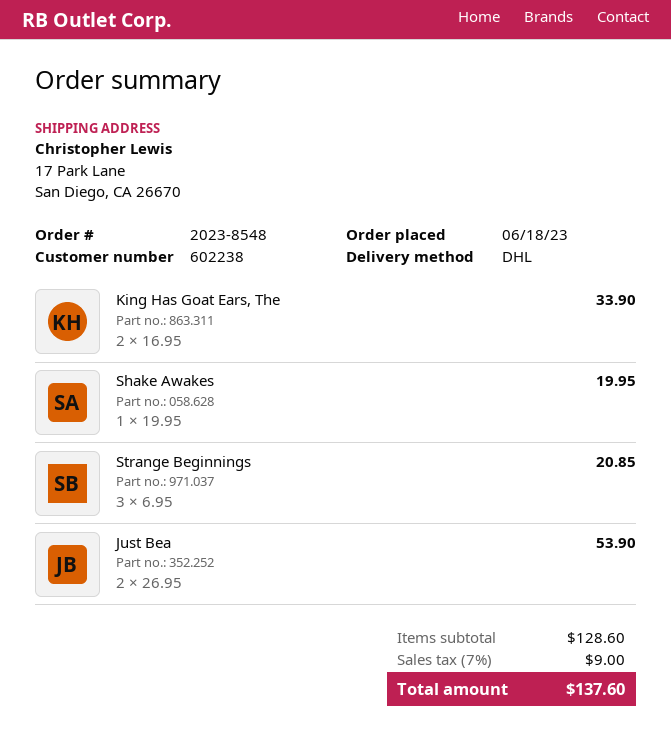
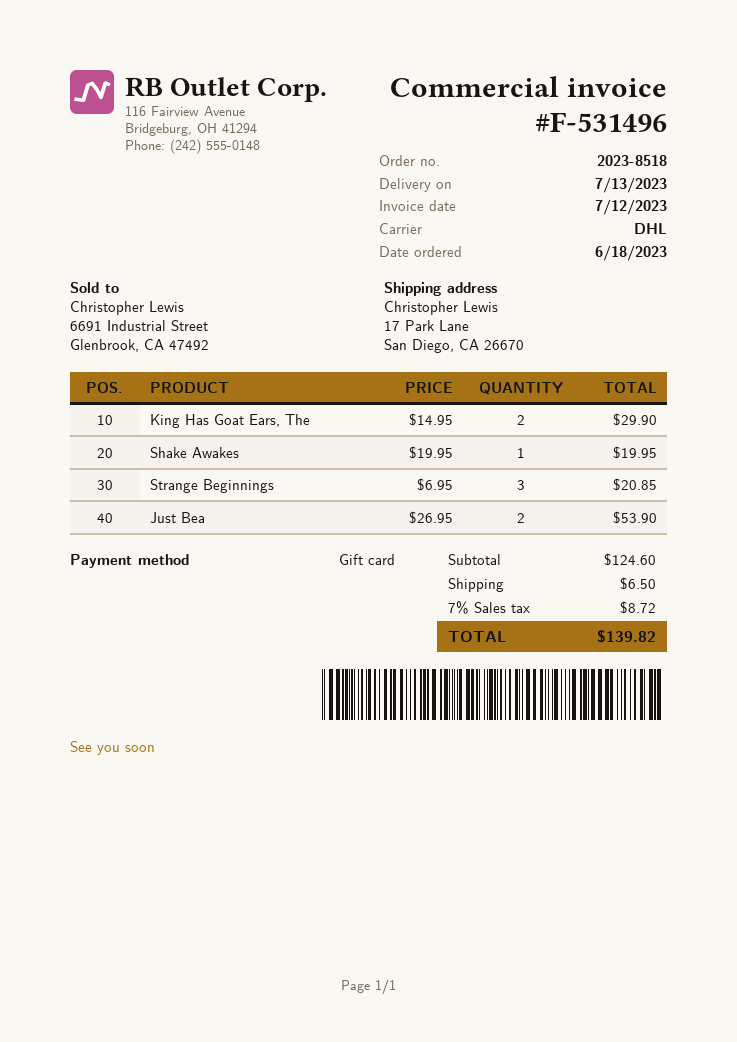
order number: 2023-8548 -> 2023-8518
King Has Goat Ears, The: 2 x 16.95 = 33.90 -> 2 x 14.95 = 29.90
subtotal: 128.60 -> 124.60
shipping: none -> 6.50
tax: 7% = 9.00 -> 7% = 8.72
total: 137.60 -> 139.82

